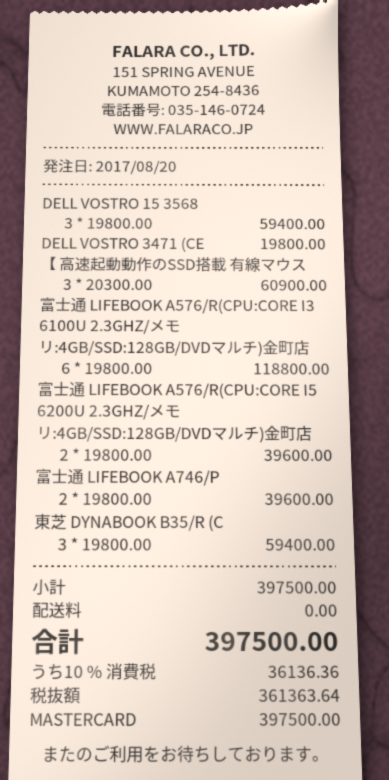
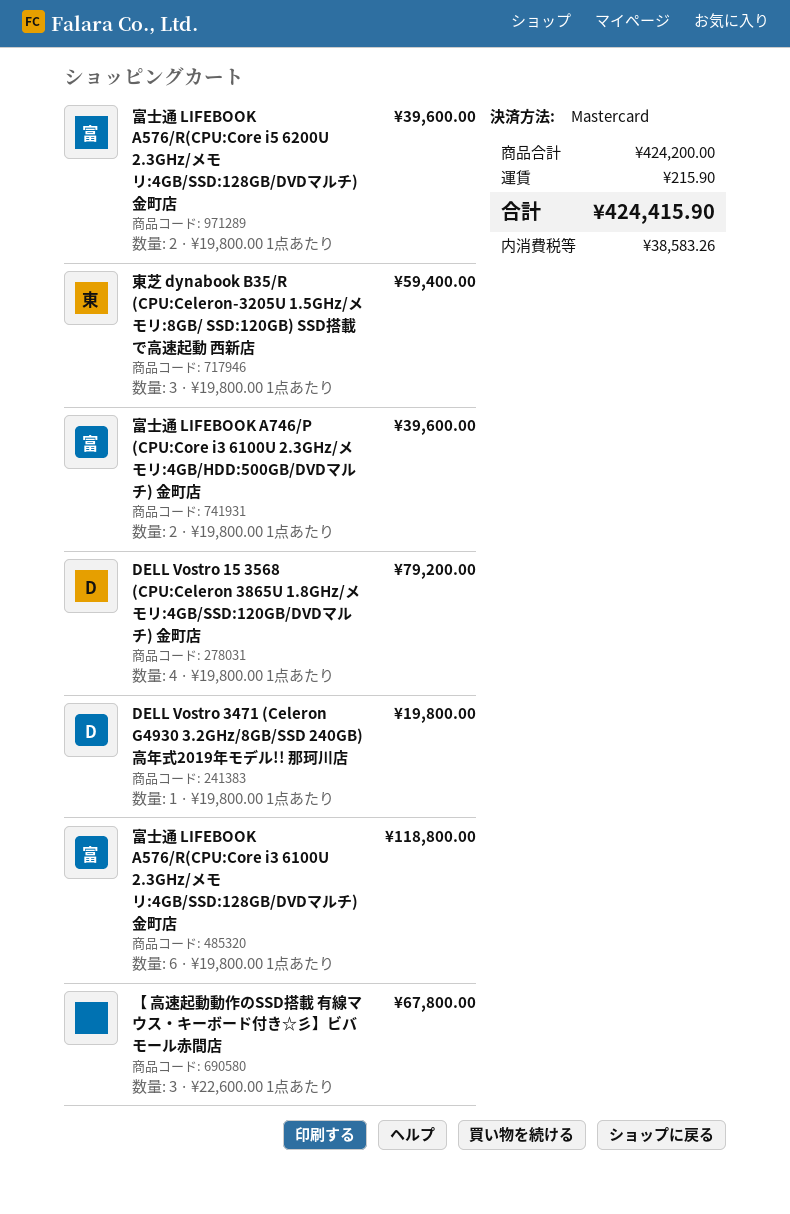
DELL VOSTRO 15 3568: 3 x 19800.00 = 59400.00 -> 4 x 19800.00 = 79200.00
【 高速起動動作のSSD搭載 有線マウス: 3 x 20300.00 = 60900.00 -> 3 x 22600.00 = 67800.00
subtotal: 397500.00 -> 424200.00
shipping: 0.00 -> 215.90
tax: 36136.36 -> 38583.26
total: 397500.00 -> 424415.90

